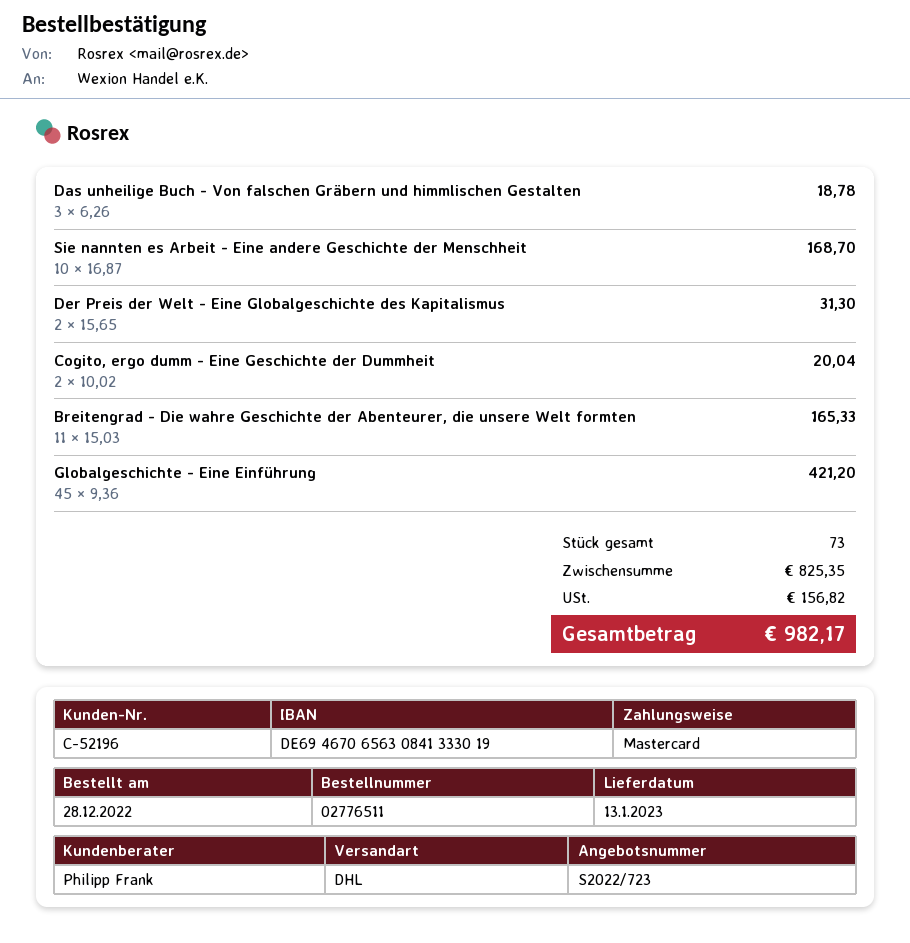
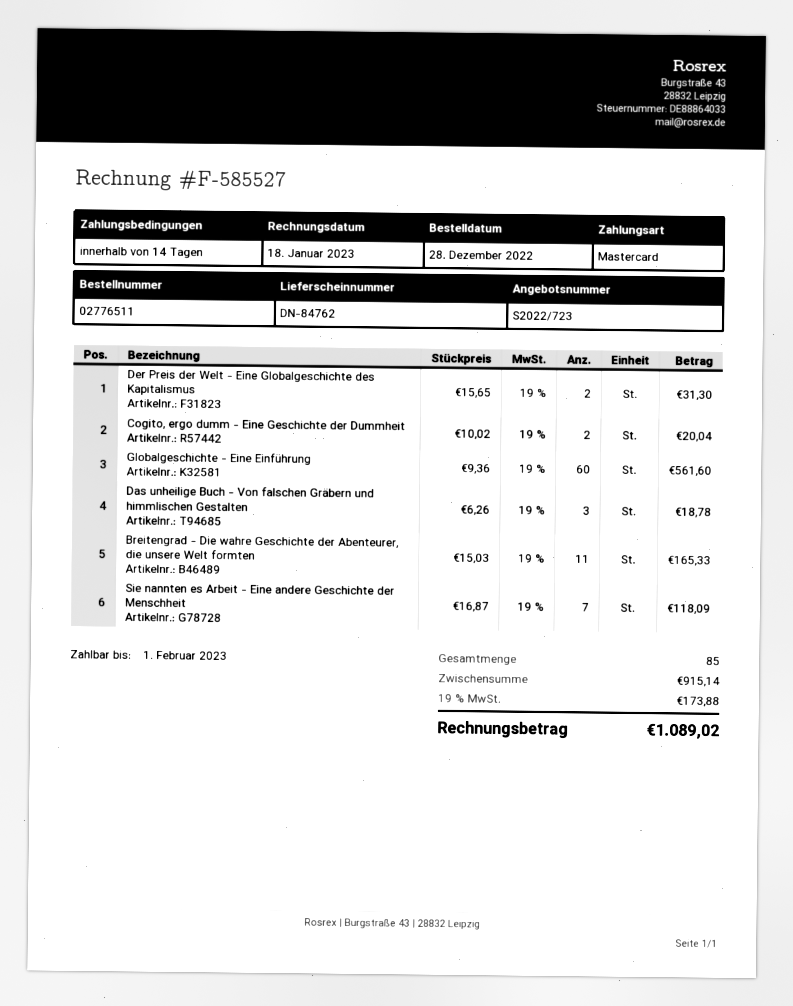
Sie nannten es Arbeit - Eine andere Geschichte der Menschheit: 10 x 16.87 = 168.70 -> 7 x 16.87 = 118.09
Globalgeschichte - Eine Einführung: 45 x 9.36 = 421.20 -> 60 x 9.36 = 561.60
total quantity: 73 -> 85
subtotal: 825.35 -> 915.14
tax: 156.82 -> 173.88
total: 982.17 -> 1089.02

